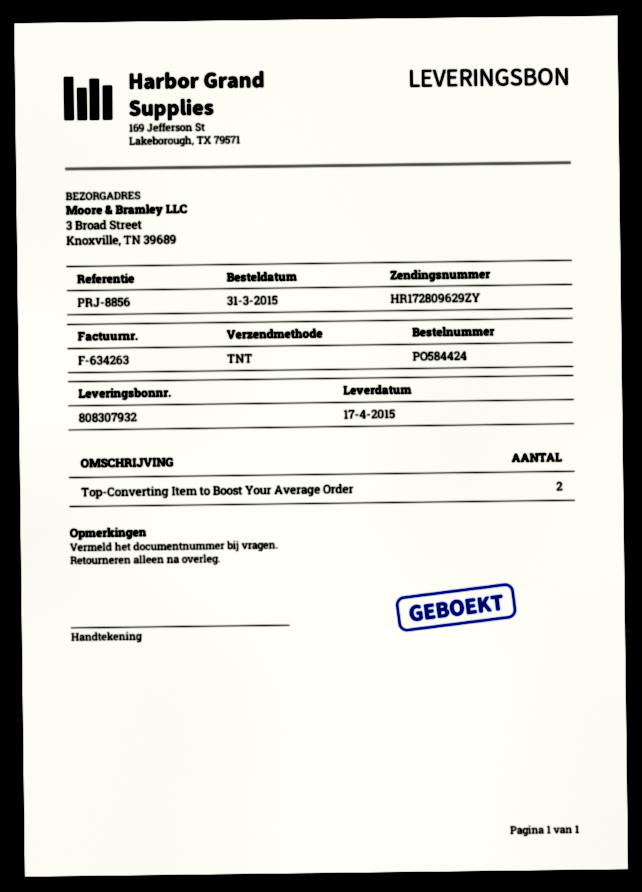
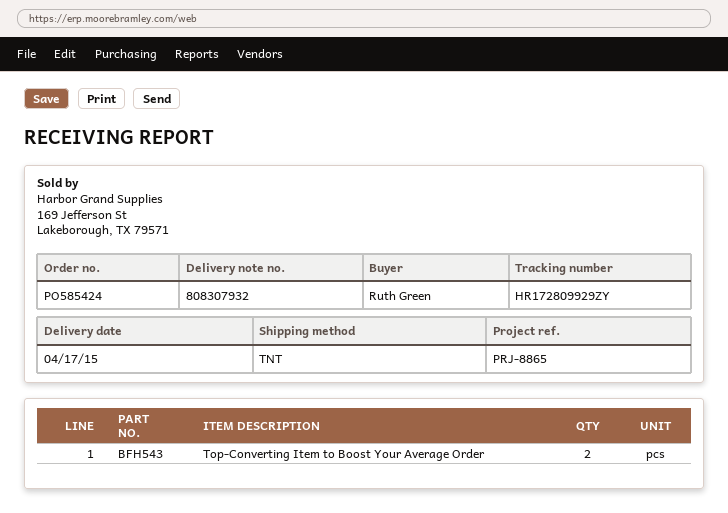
order number: PO584424 -> PO585424
reference: PRJ-8856 -> PRJ-8865
tracking number: HR172809629ZY -> HR172809929ZY

